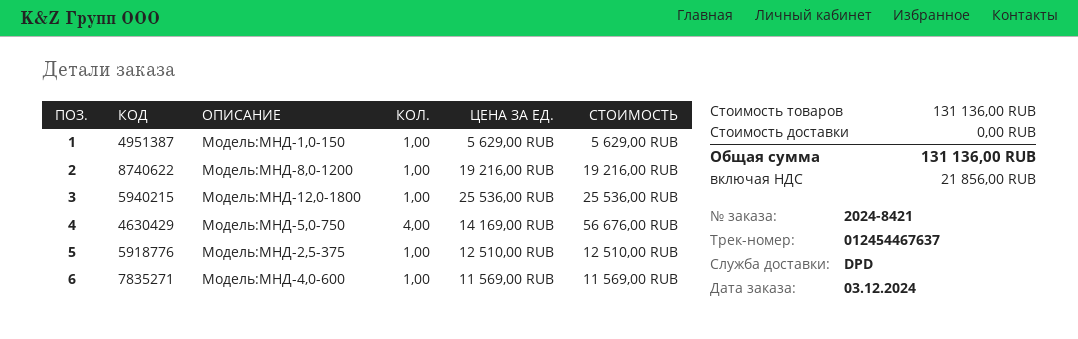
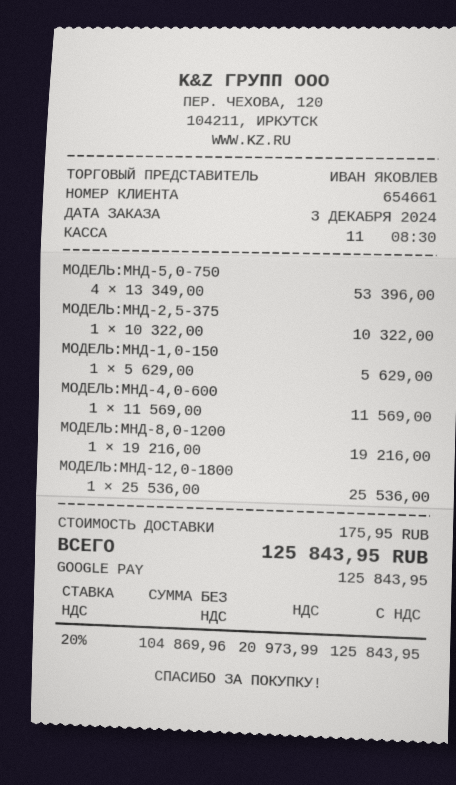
Модель:МНД-5,0-750: 4 x 14169.00 = 56676.00 -> 4 x 13349.00 = 53396.00
Модель:МНД-2,5-375: 1 x 12510.00 = 12510.00 -> 1 x 10322.00 = 10322.00
shipping: 0.00 -> 175.95
tax: 21856.00 -> 20973.99
total: 131136.00 -> 125843.95

